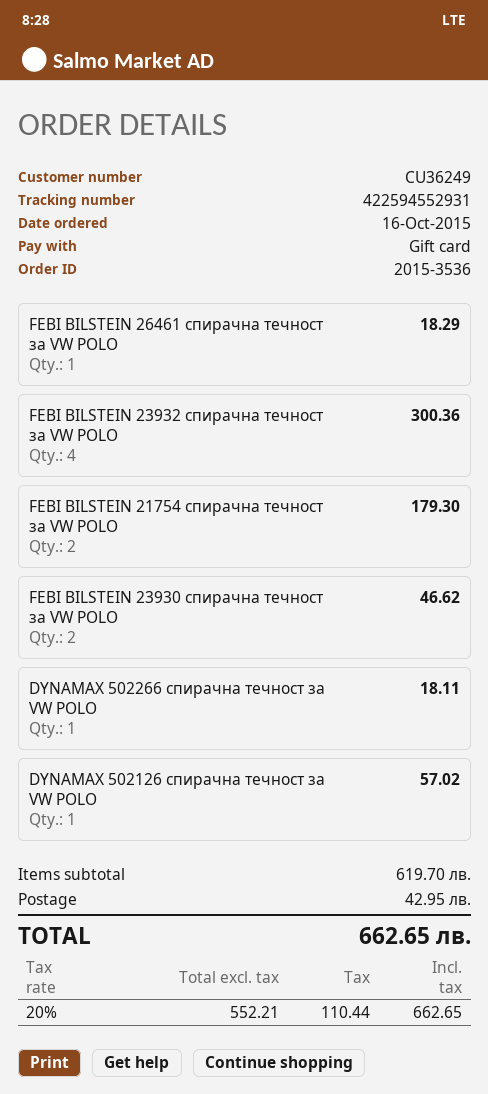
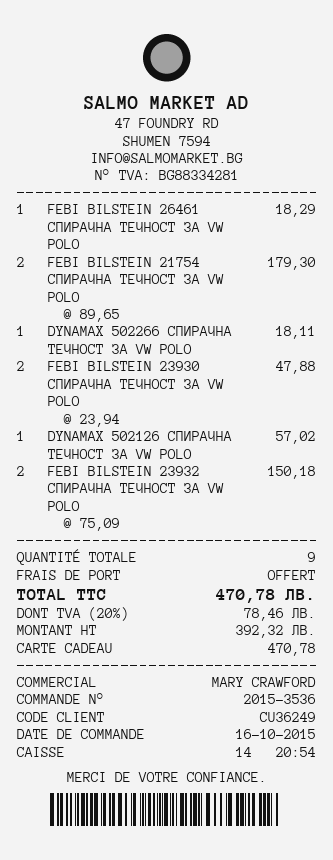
FEBI BILSTEIN 23932 спирачна течност за VW POLO: 4 for 300.36 -> 2 for 150.18
FEBI BILSTEIN 23930 спирачна течност за VW POLO: 2 for 46.62 -> 2 for 47.88
shipping: 42.95 -> 0.00
net: 552.21 -> 392.32
tax: 20% = 110.44 -> 20% = 78.46
total: 662.65 -> 470.78

